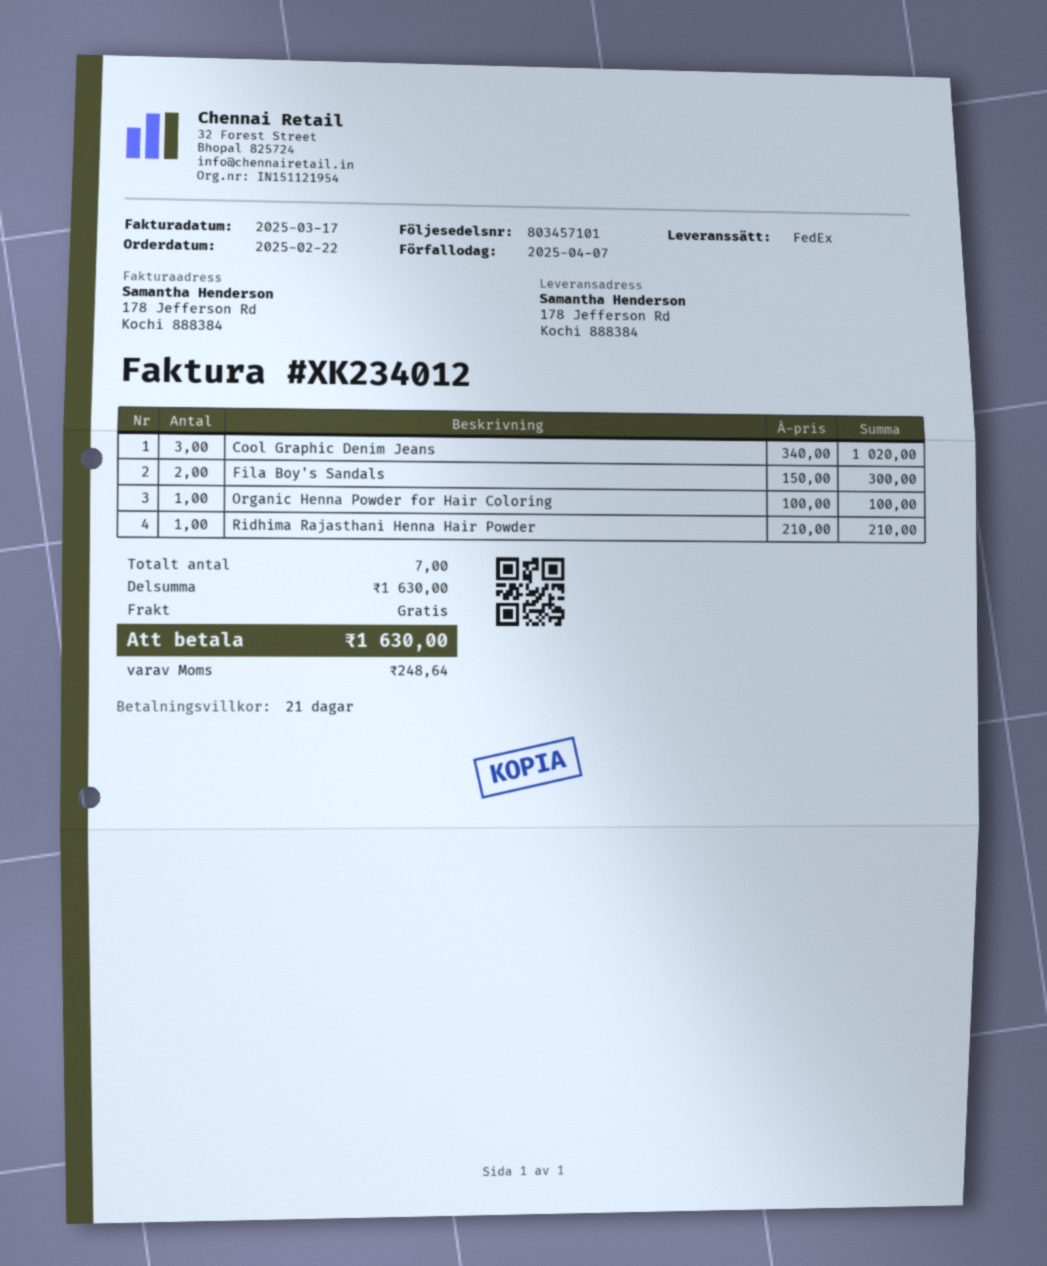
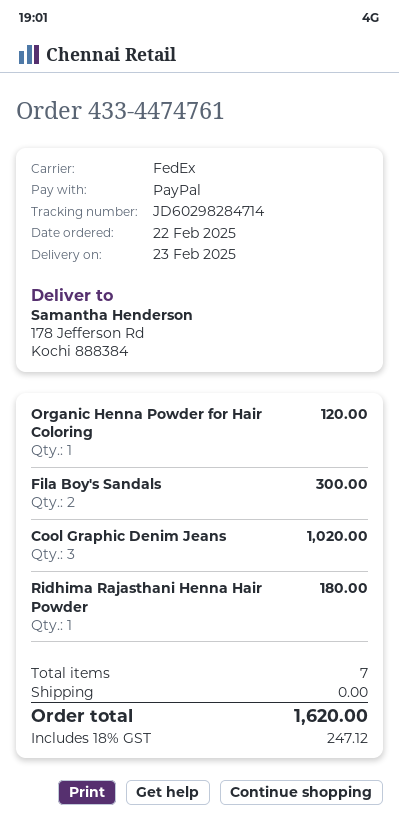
Organic Henna Powder for Hair Coloring: 1 for 100.00 -> 1 for 120.00
Ridhima Rajasthani Henna Hair Powder: 1 for 210.00 -> 1 for 180.00
tax: 248.64 -> 247.12
total: 1630.00 -> 1620.00

